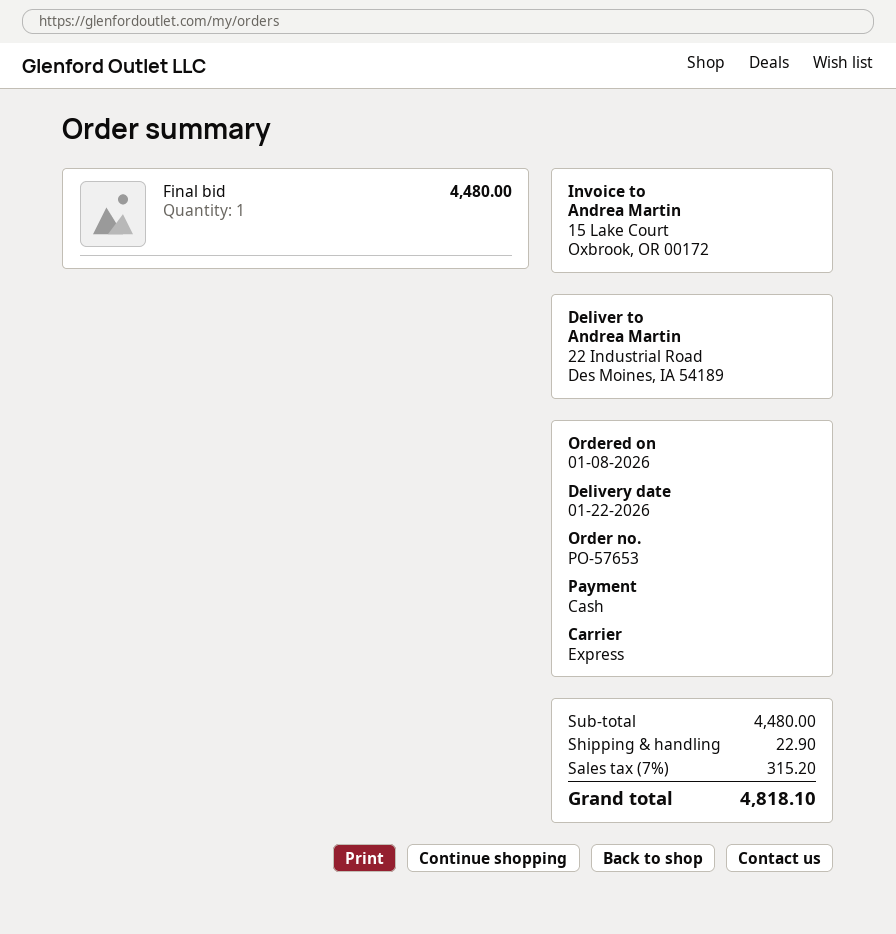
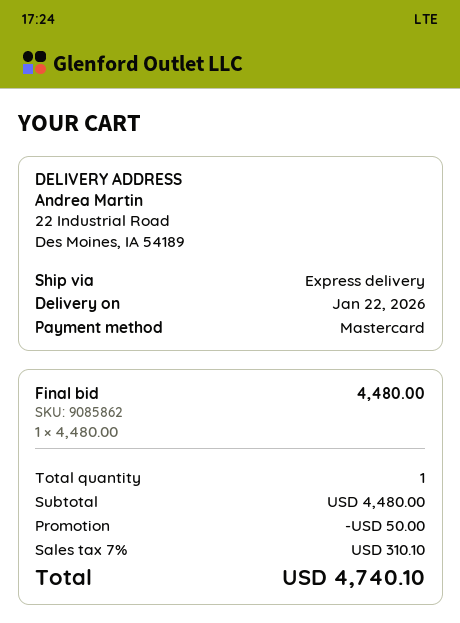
payment method: cash -> Mastercard
discount: none -> 50.00
shipping: 22.90 -> none
tax: 7% = 315.20 -> 7% = 310.10
total: 4818.10 -> 4740.10

